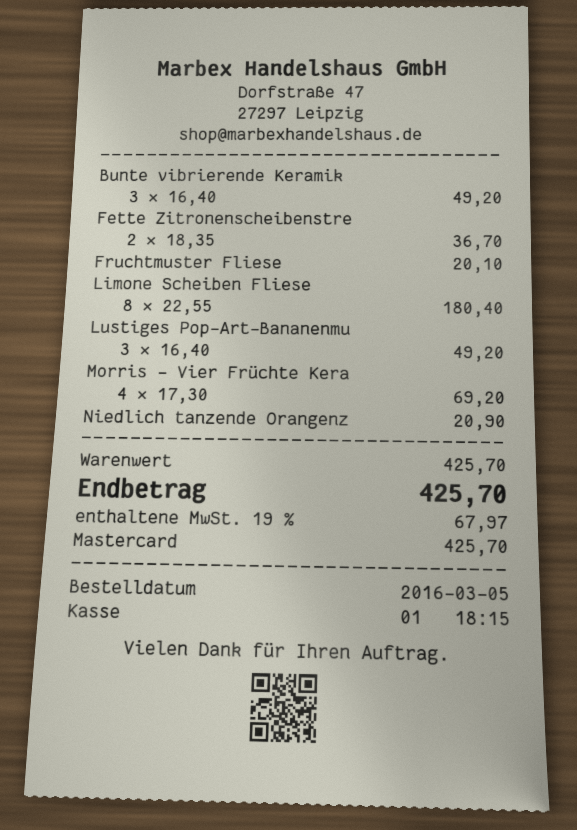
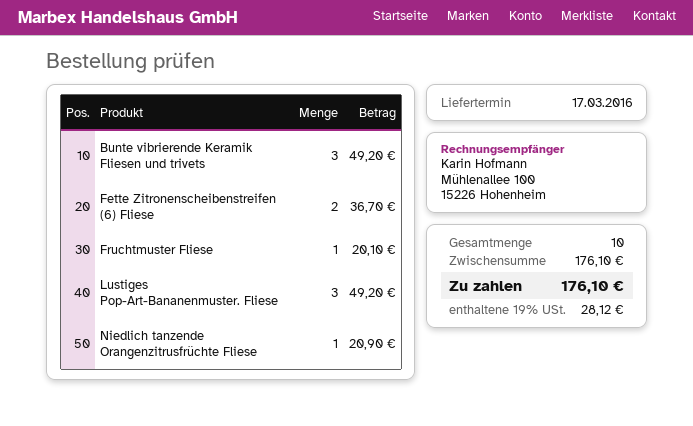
Limone Scheiben Fliese: 8 for 180.40 -> none
Morris - Vier Früchte Kera: 4 for 69.20 -> none
subtotal: 425.70 -> 176.10
tax: 19% = 67.97 -> 19% = 28.12
total: 425.70 -> 176.10

